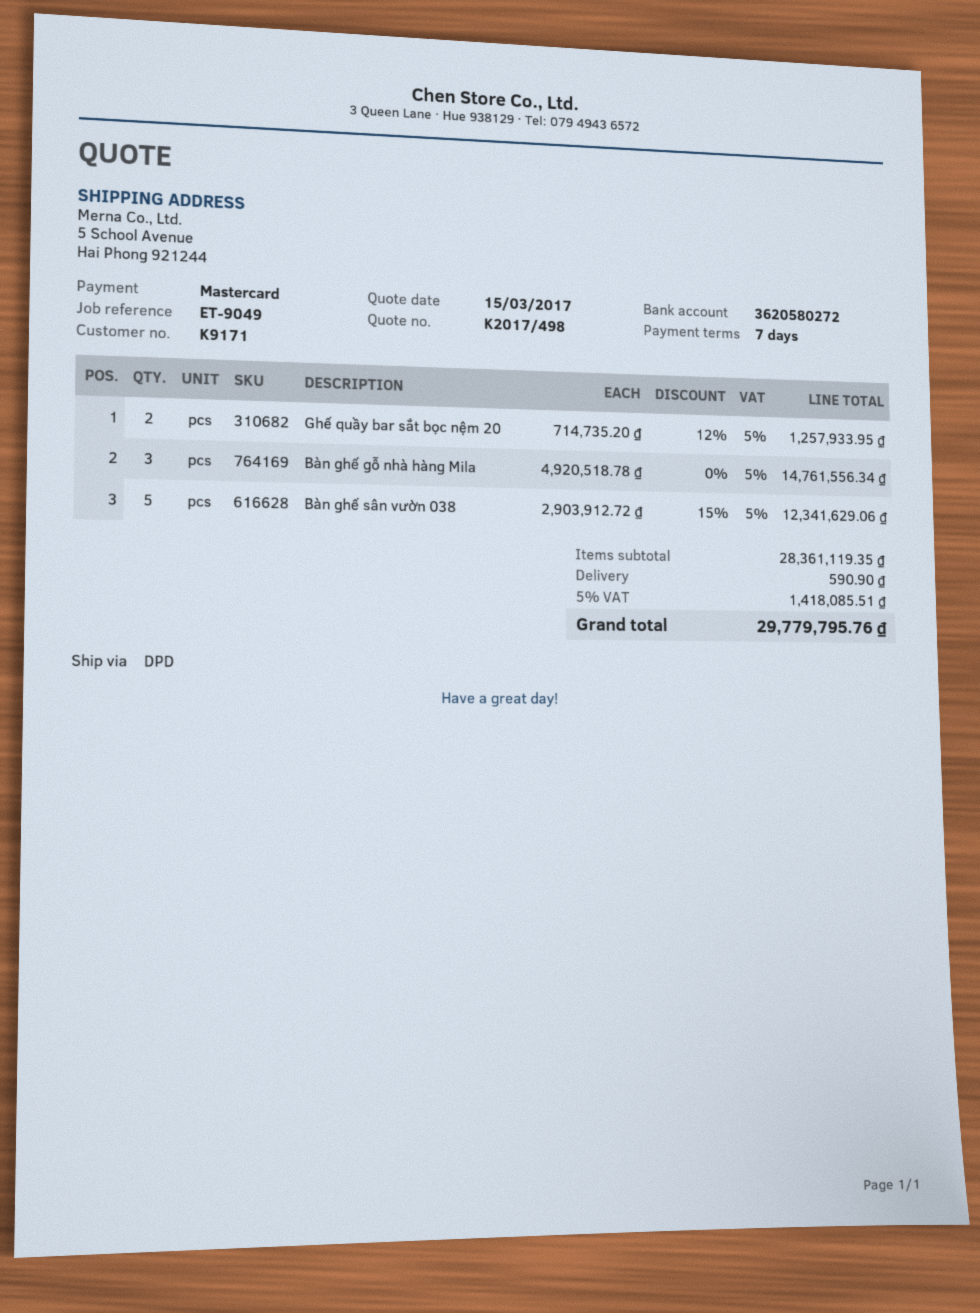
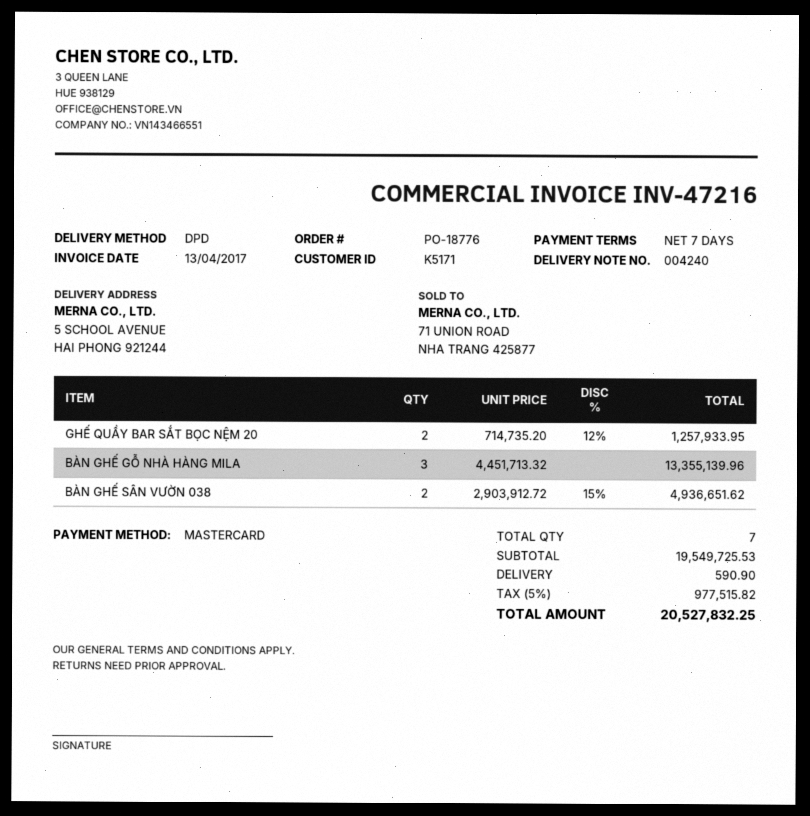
customer number: K9171 -> K5171
Bàn ghế gỗ nhà hàng Mila: 3 x 4920518.78 = 14761556.34 -> 3 x 4451713.32 = 13355139.96
Bàn ghế sân vườn 038: 5 x 2903912.72 - 15% = 12341629.06 -> 2 x 2903912.72 - 15% = 4936651.62
subtotal: 28361119.35 -> 19549725.53
tax: 5% = 1418085.51 -> 5% = 977515.82
total: 29779795.76 -> 20527832.25

